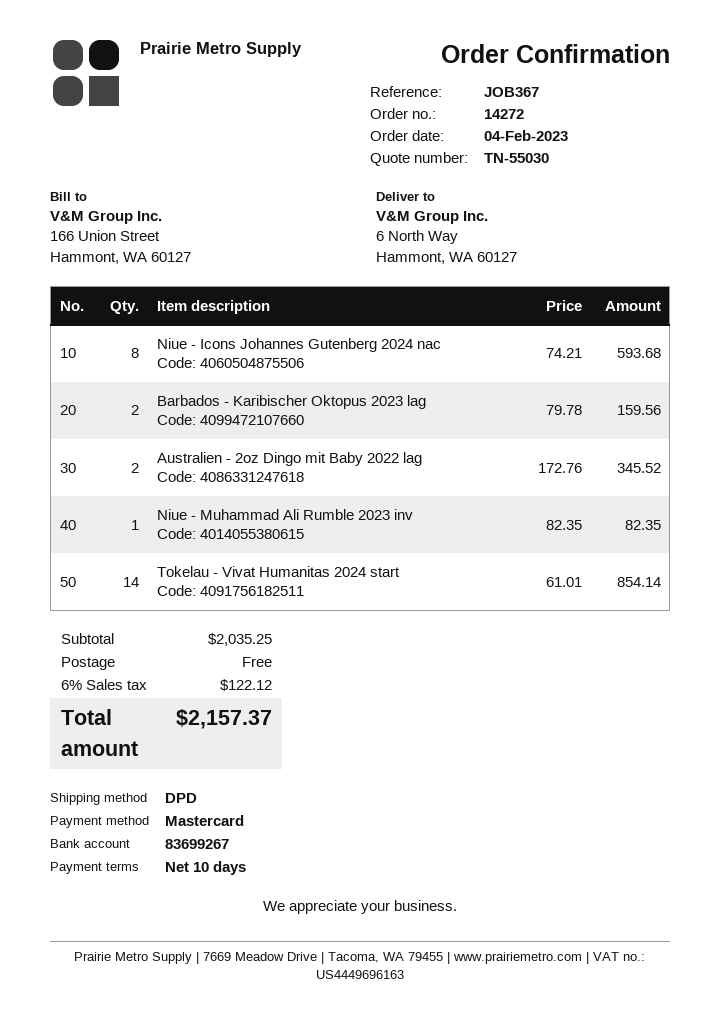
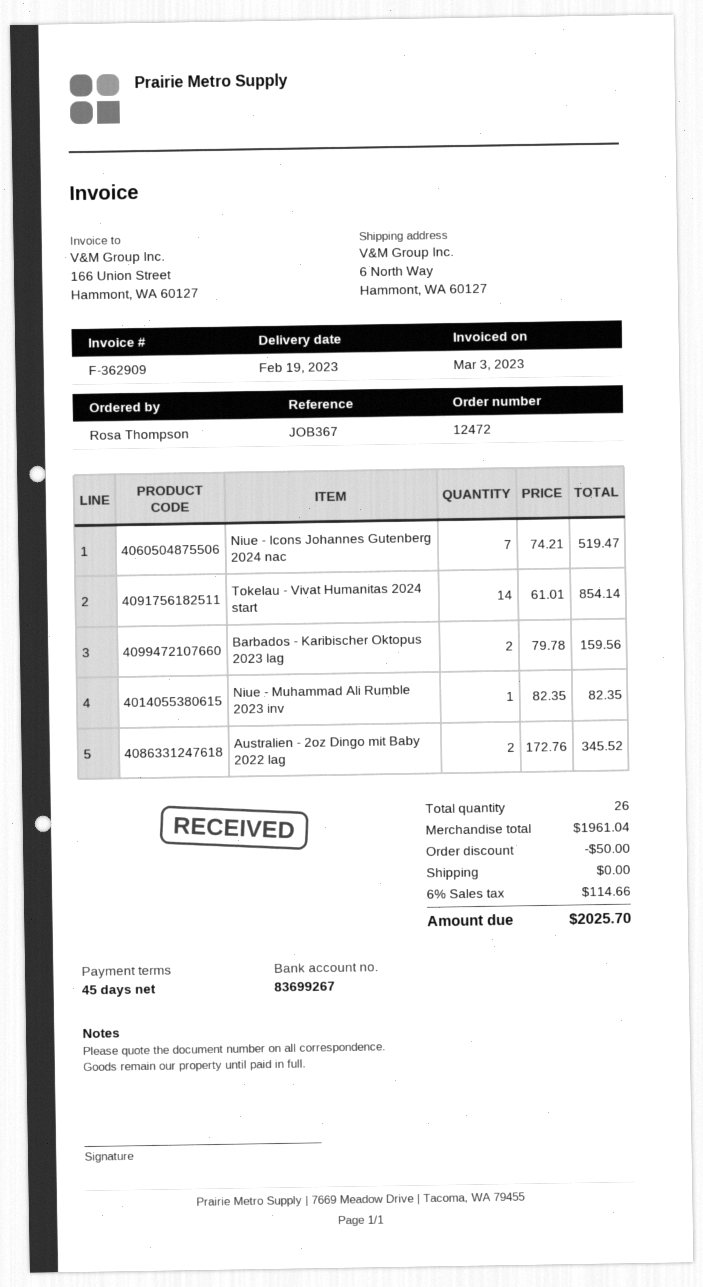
order number: 14272 -> 12472
payment terms: 10 days -> 45 days
Niue - Icons Johannes Gutenberg 2024 nac: 8 x 74.21 = 593.68 -> 7 x 74.21 = 519.47
subtotal: 2035.25 -> 1961.04
discount: none -> 50.00
tax: 6% = 122.12 -> 6% = 114.66
total: 2157.37 -> 2025.70

